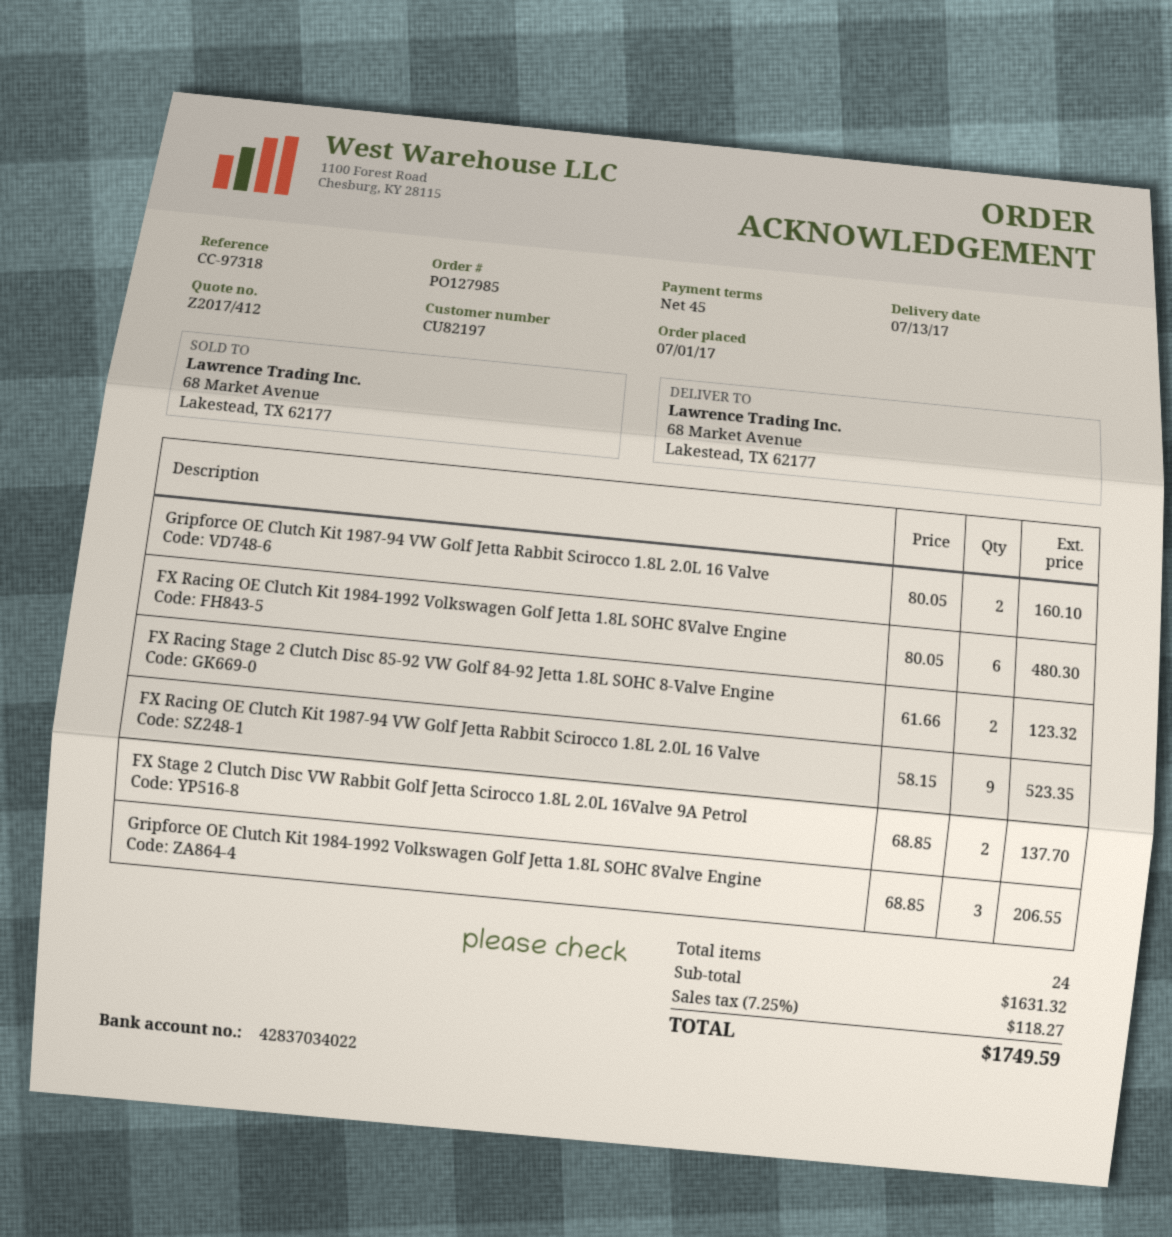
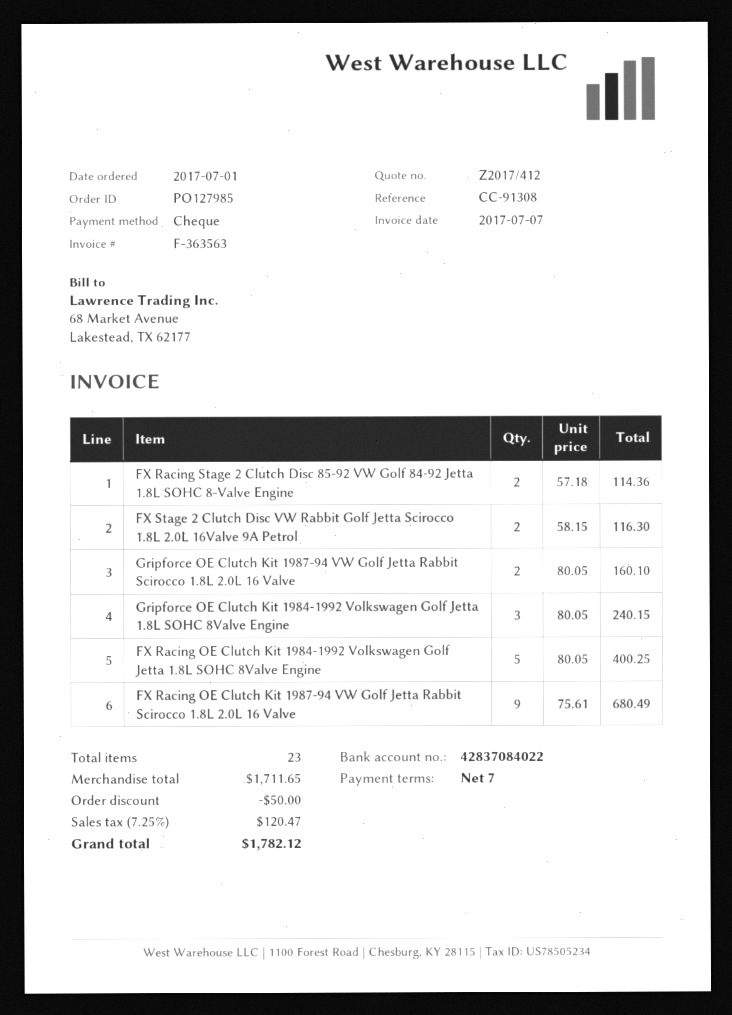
payment terms: 45 days -> 7 days
reference: CC-97318 -> CC-91308
bank account: 42837034022 -> 42837084022
FX Racing OE Clutch Kit 1984-1992 Volkswagen Golf Jetta 1.8L SOHC 8Valve Engine: 6 x 80.05 = 480.30 -> 5 x 80.05 = 400.25
FX Racing Stage 2 Clutch Disc 85-92 VW Golf 84-92 Jetta 1.8L SOHC 8-Valve Engine: 2 x 61.66 = 123.32 -> 2 x 57.18 = 114.36
FX Racing OE Clutch Kit 1987-94 VW Golf Jetta Rabbit Scirocco 1.8L 2.0L 16 Valve: 9 x 58.15 = 523.35 -> 9 x 75.61 = 680.49
FX Stage 2 Clutch Disc VW Rabbit Golf Jetta Scirocco 1.8L 2.0L 16Valve 9A Petrol: 2 x 68.85 = 137.70 -> 2 x 58.15 = 116.30
Gripforce OE Clutch Kit 1984-1992 Volkswagen Golf Jetta 1.8L SOHC 8Valve Engine: 3 x 68.85 = 206.55 -> 3 x 80.05 = 240.15
total quantity: 24 -> 23
subtotal: 1631.32 -> 1711.65
discount: none -> 50.00
tax: 7.25% = 118.27 -> 7.25% = 120.47
total: 1749.59 -> 1782.12

